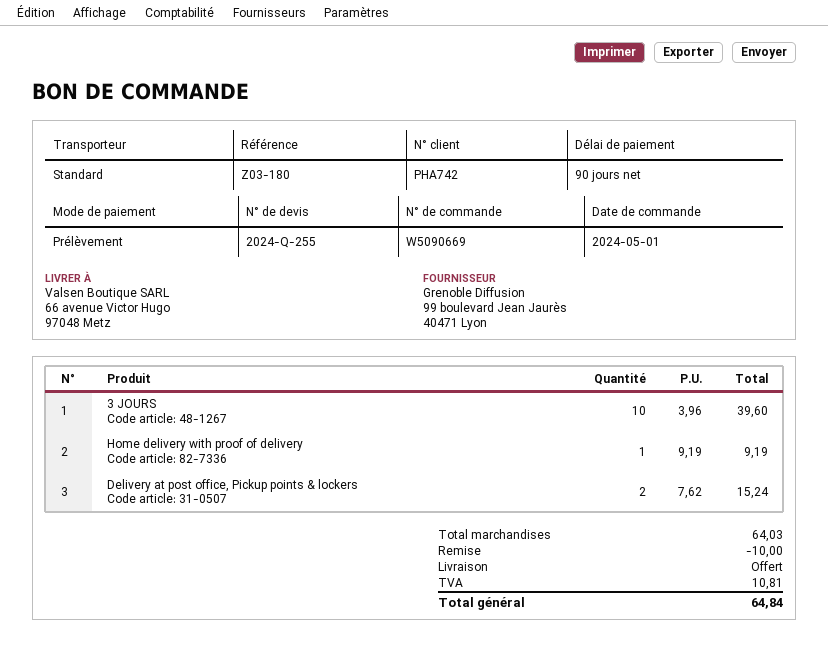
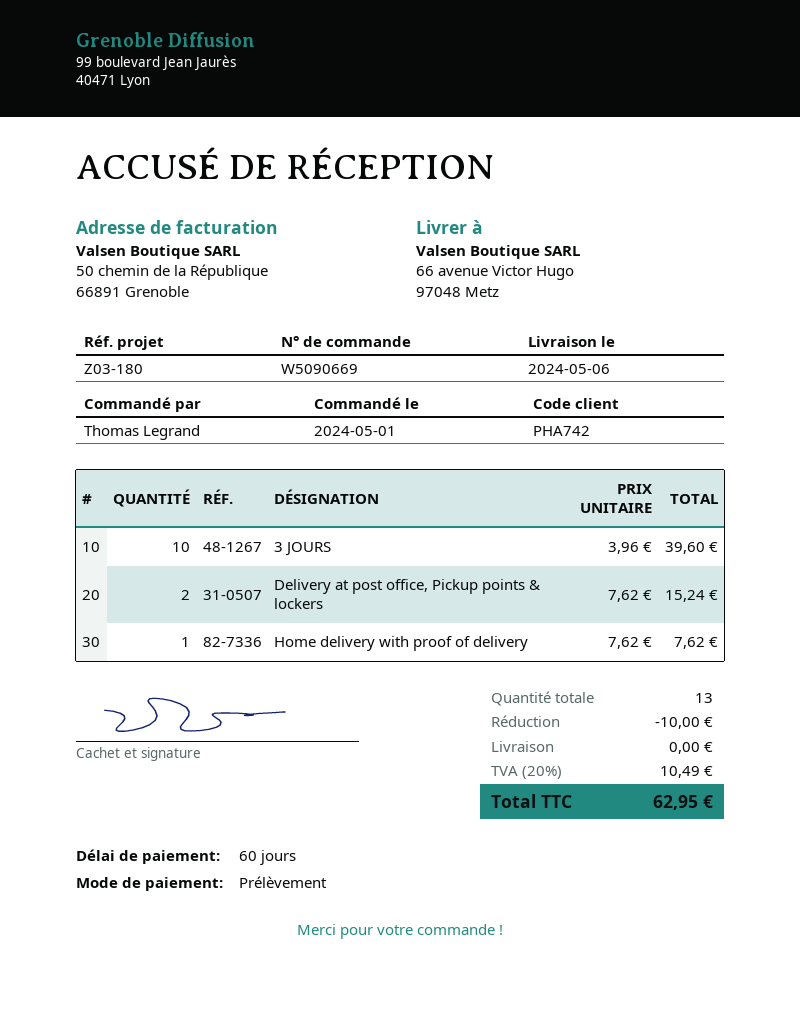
payment terms: 90 days -> 60 days
Home delivery with proof of delivery: 1 x 9.19 = 9.19 -> 1 x 7.62 = 7.62
tax: 10.81 -> 10.49
total: 64.84 -> 62.95

